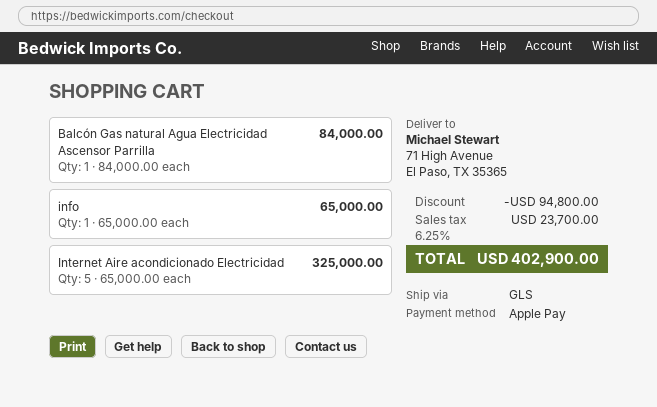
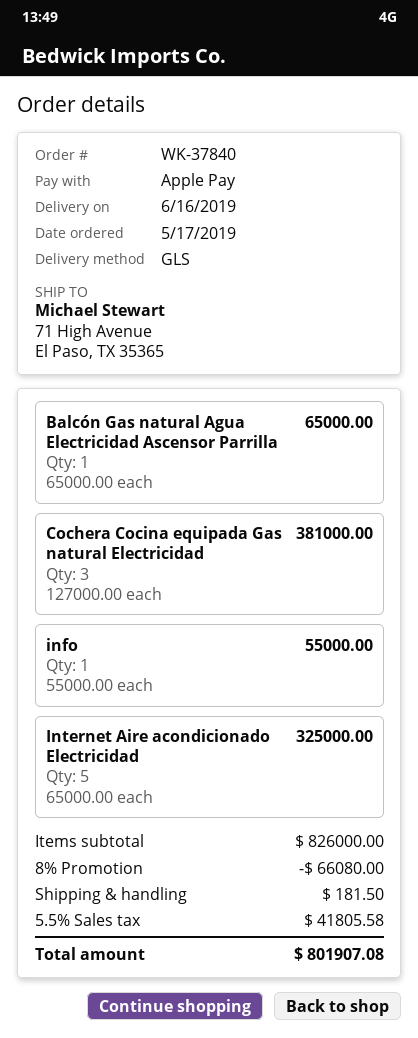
Balcón Gas natural Agua Electricidad Ascensor Parrilla: 1 x 84000.00 = 84000.00 -> 1 x 65000.00 = 65000.00
info: 1 x 65000.00 = 65000.00 -> 1 x 55000.00 = 55000.00
Cochera Cocina equipada Gas natural Electricidad: none -> 3 x 127000.00 = 381000.00
discount: 94800.00 -> 66080.00
shipping: none -> 181.50
tax: 6.25% = 23700.00 -> 5.5% = 41805.58
total: 402900.00 -> 801907.08

